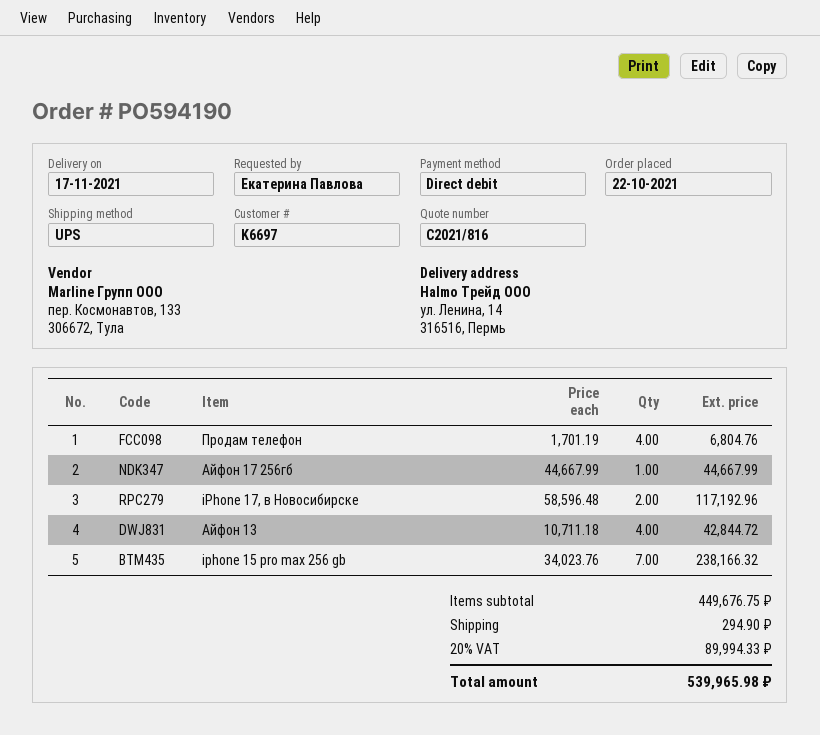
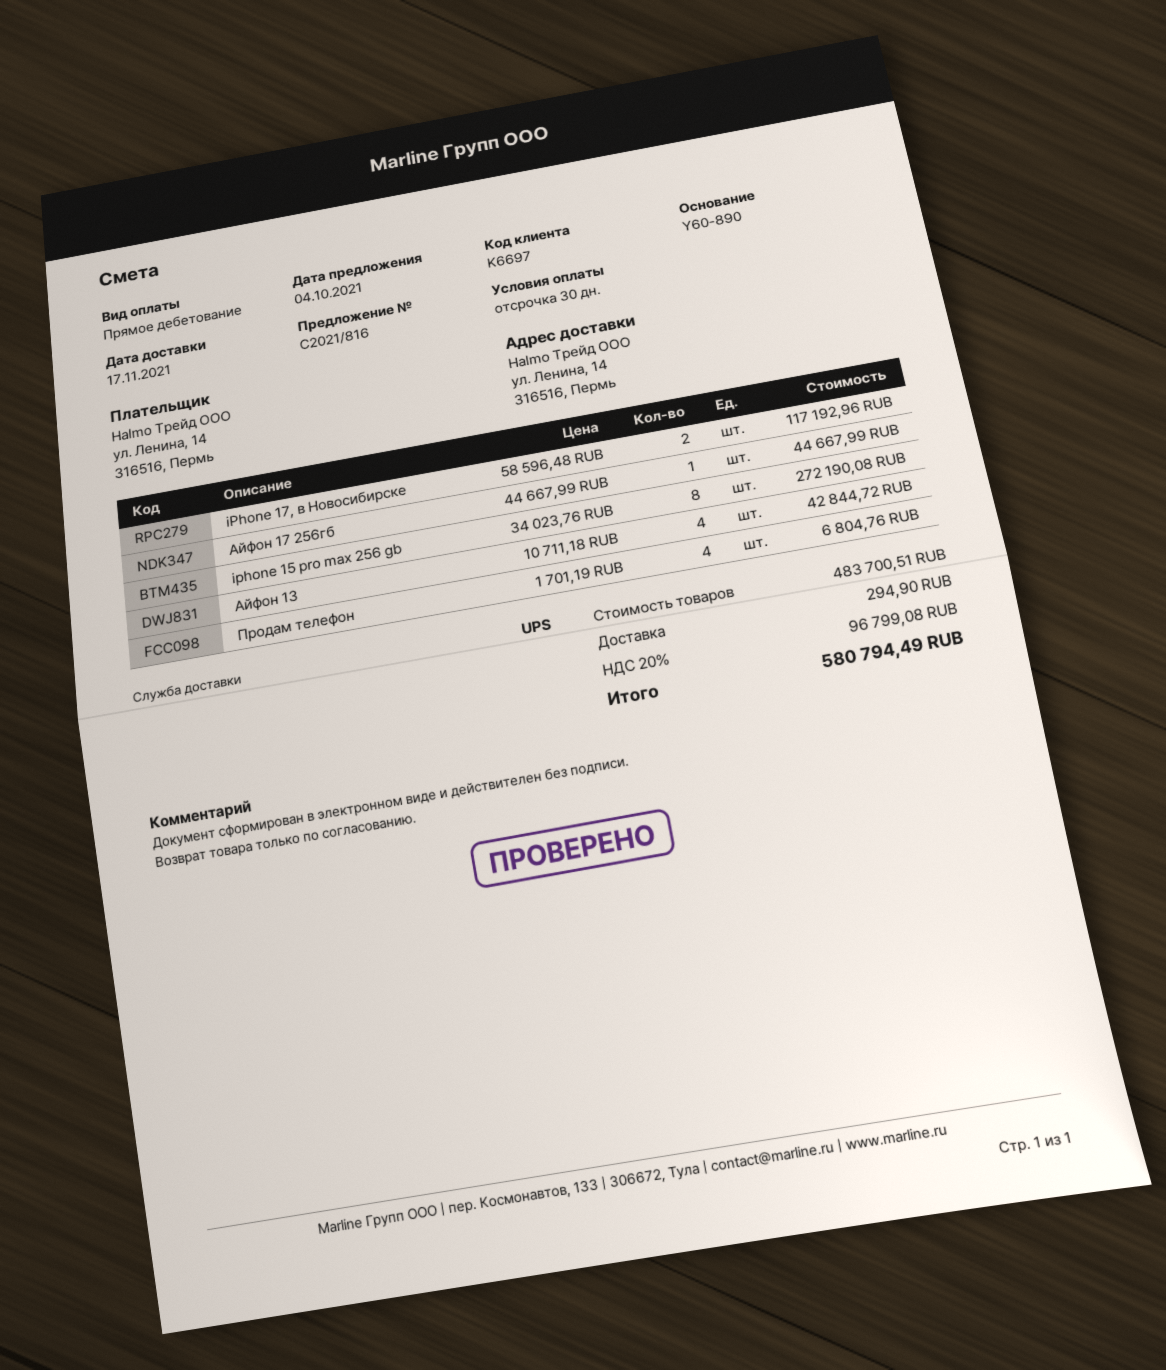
iphone 15 pro max 256 gb: 7 x 34023.76 = 238166.32 -> 8 x 34023.76 = 272190.08
subtotal: 449676.75 -> 483700.51
tax: 20% = 89994.33 -> 20% = 96799.08
total: 539965.98 -> 580794.49

